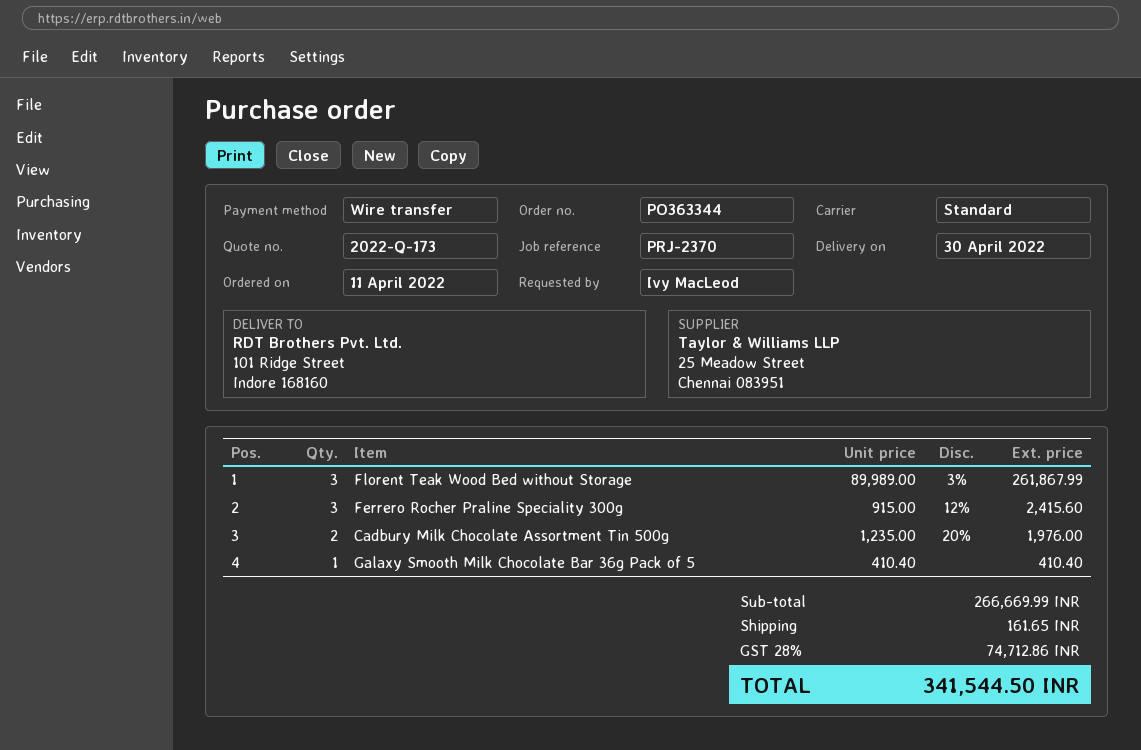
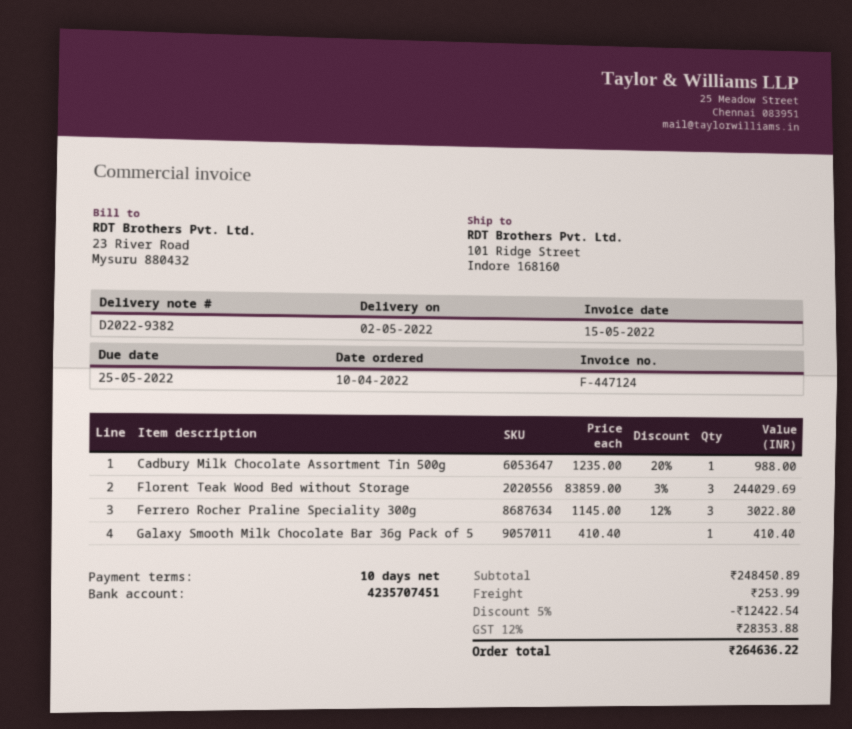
order date: 2022-04-11 -> 2022-04-10
delivery date: 2022-04-30 -> 2022-05-02
Florent Teak Wood Bed without Storage: 3 x 89989.00 - 3% = 261867.99 -> 3 x 83859.00 - 3% = 244029.69
Ferrero Rocher Praline Speciality 300g: 3 x 915.00 - 12% = 2415.60 -> 3 x 1145.00 - 12% = 3022.80
Cadbury Milk Chocolate Assortment Tin 500g: 2 x 1235.00 - 20% = 1976.00 -> 1 x 1235.00 - 20% = 988.00
subtotal: 266669.99 -> 248450.89
discount: none -> 5% = 12422.54
shipping: 161.65 -> 253.99
tax: 28% = 74712.86 -> 12% = 28353.88
total: 341544.50 -> 264636.22

